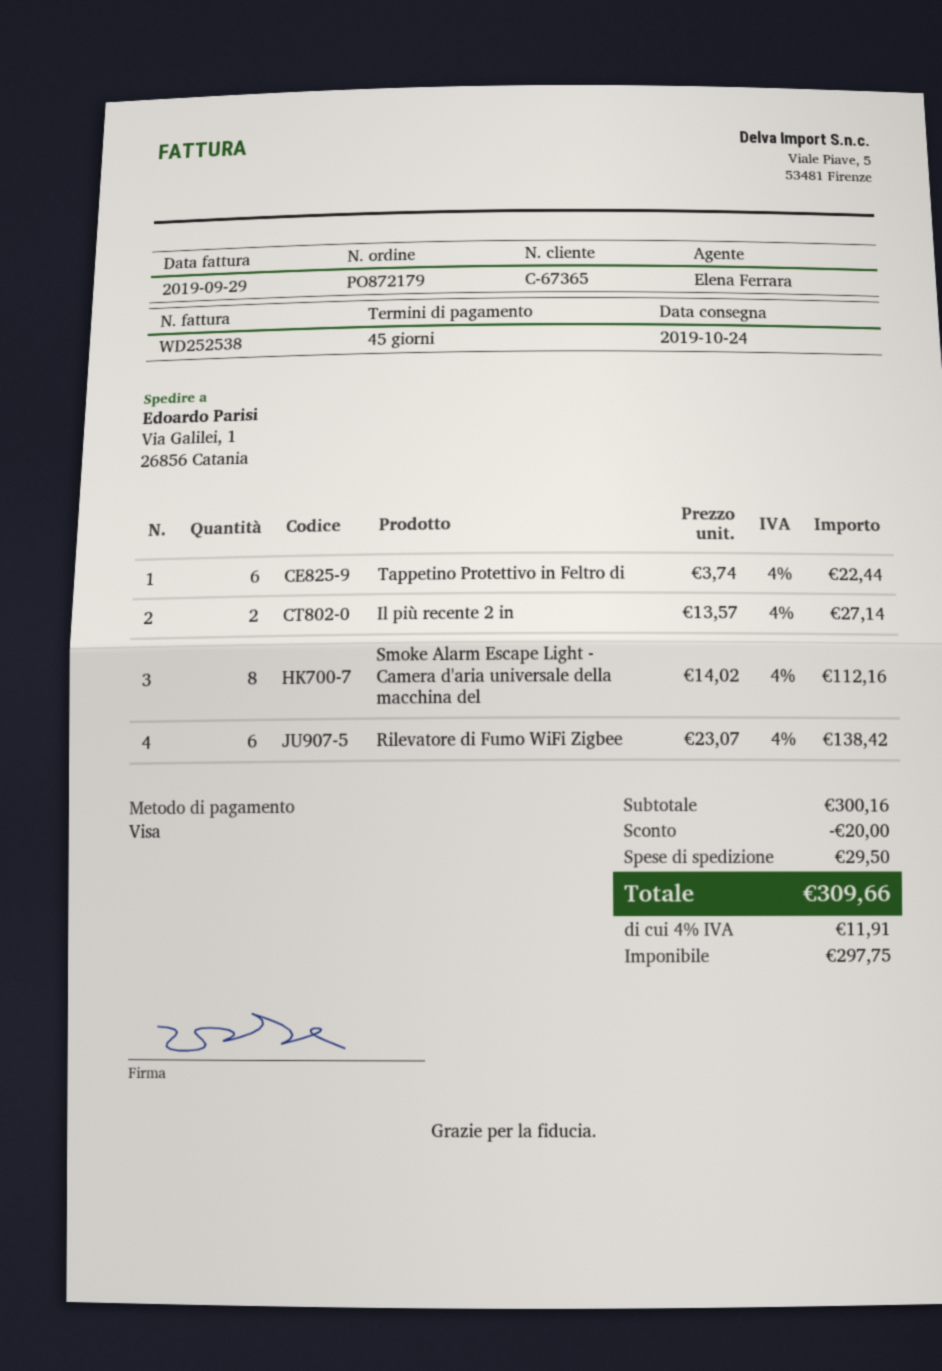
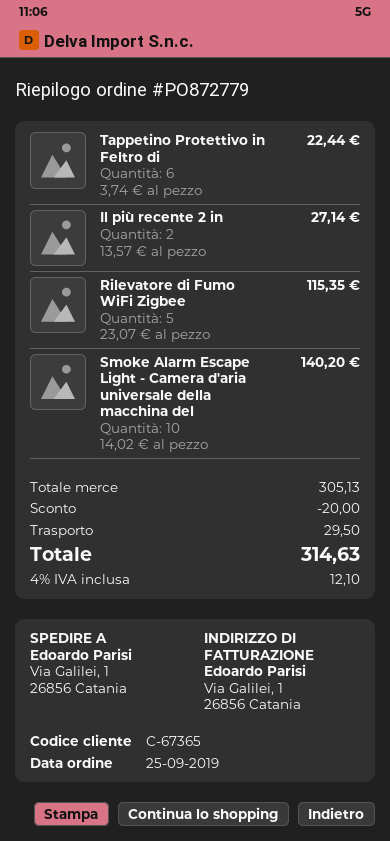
order number: PO872179 -> PO872779
Smoke Alarm Escape Light - Camera d'aria universale della macchina del: 8 x 14.02 = 112.16 -> 10 x 14.02 = 140.20
Rilevatore di Fumo WiFi Zigbee: 6 x 23.07 = 138.42 -> 5 x 23.07 = 115.35
subtotal: 300.16 -> 305.13
tax: 4% = 11.91 -> 4% = 12.10
total: 309.66 -> 314.63

